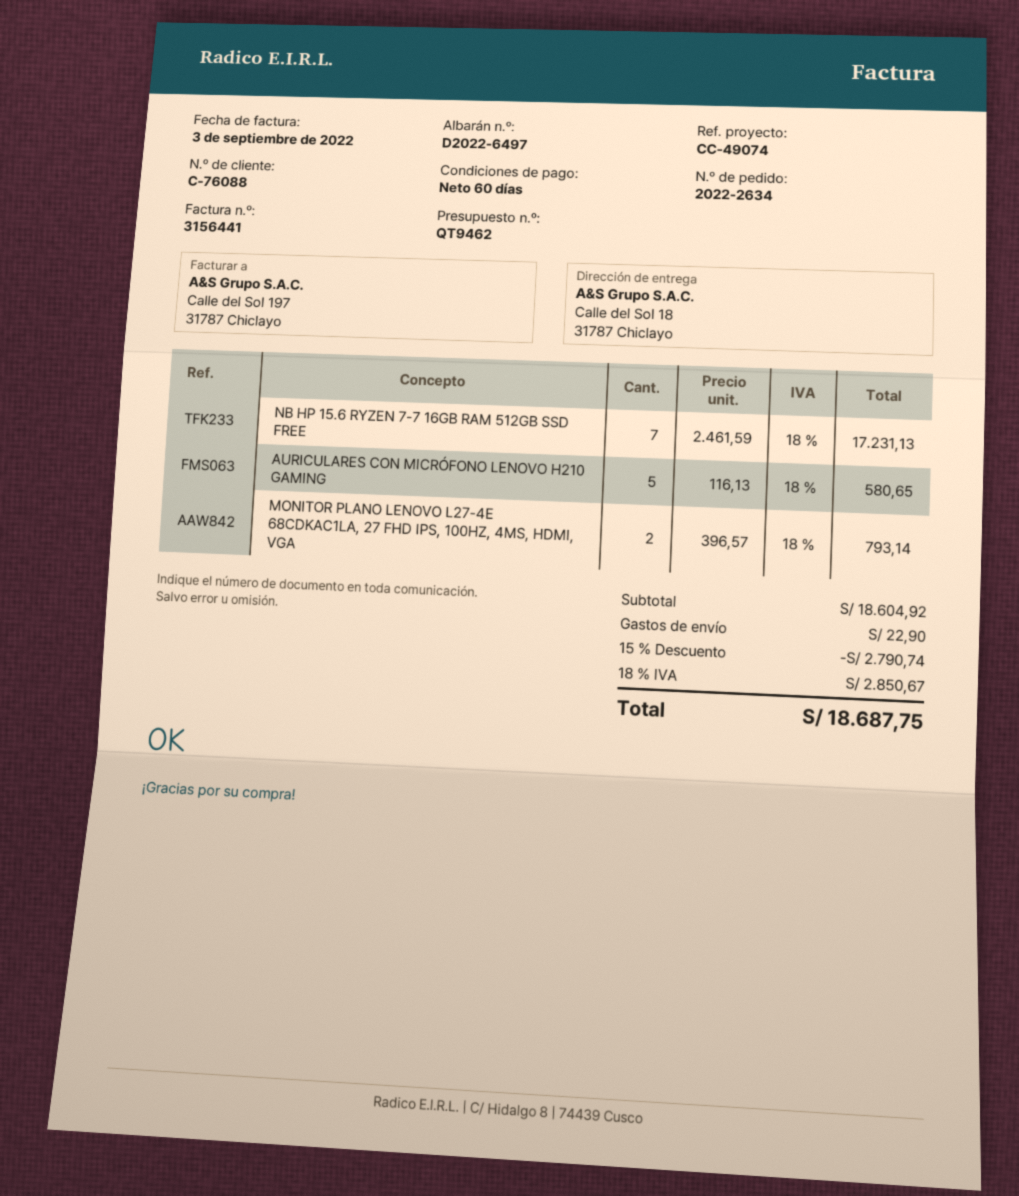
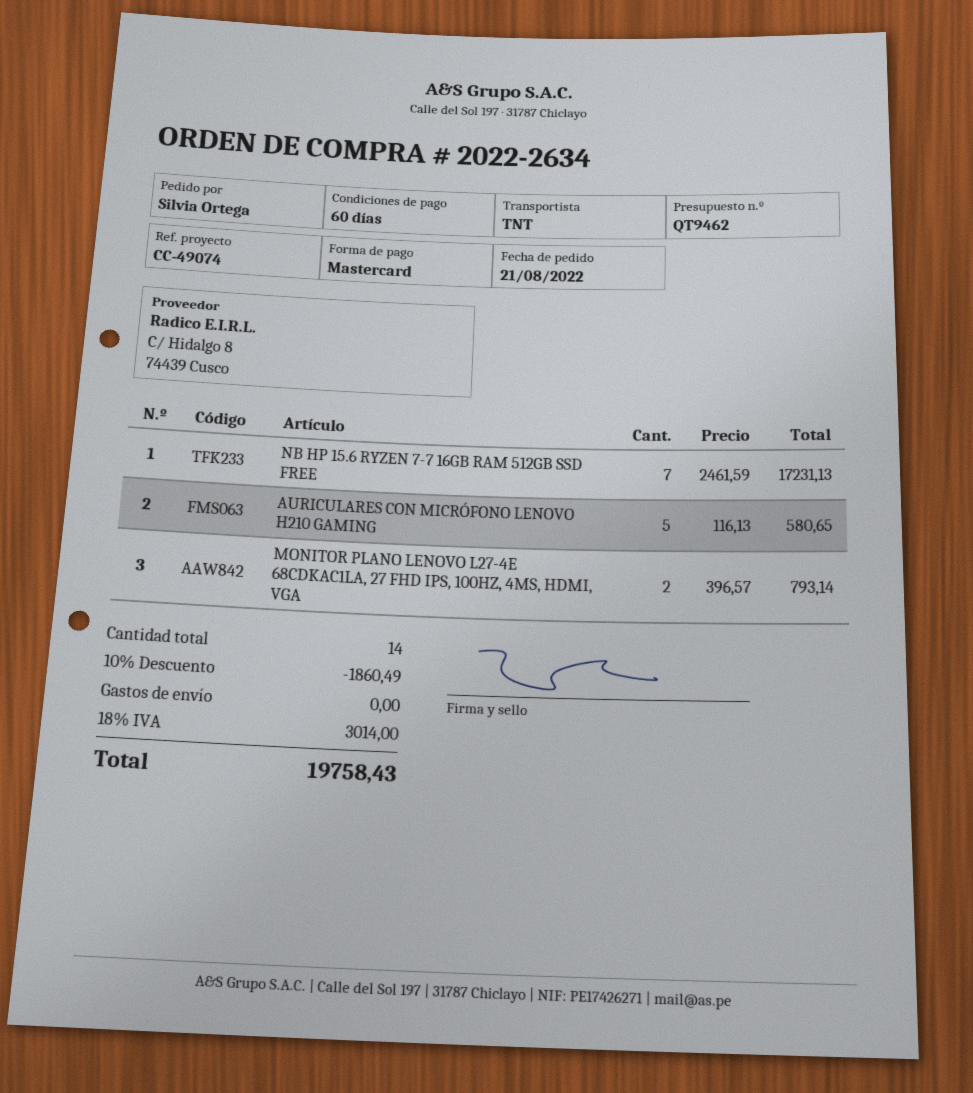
discount: 15% = 2790.74 -> 10% = 1860.49
shipping: 22.90 -> 0.00
tax: 18% = 2850.67 -> 18% = 3014.00
total: 18687.75 -> 19758.43

